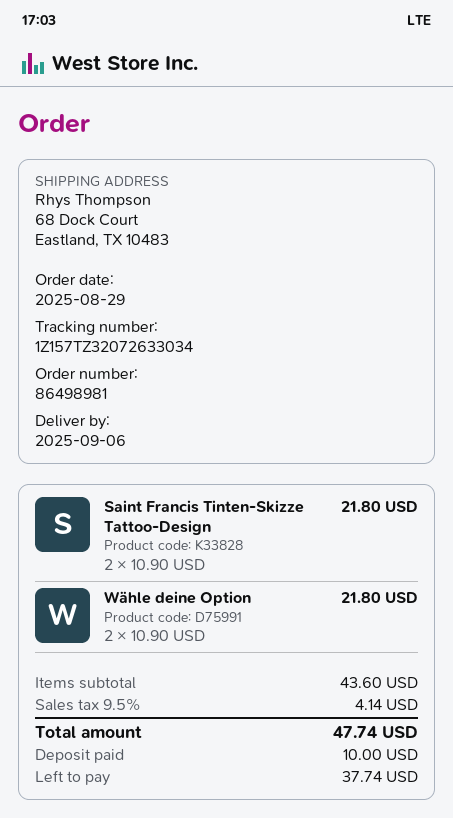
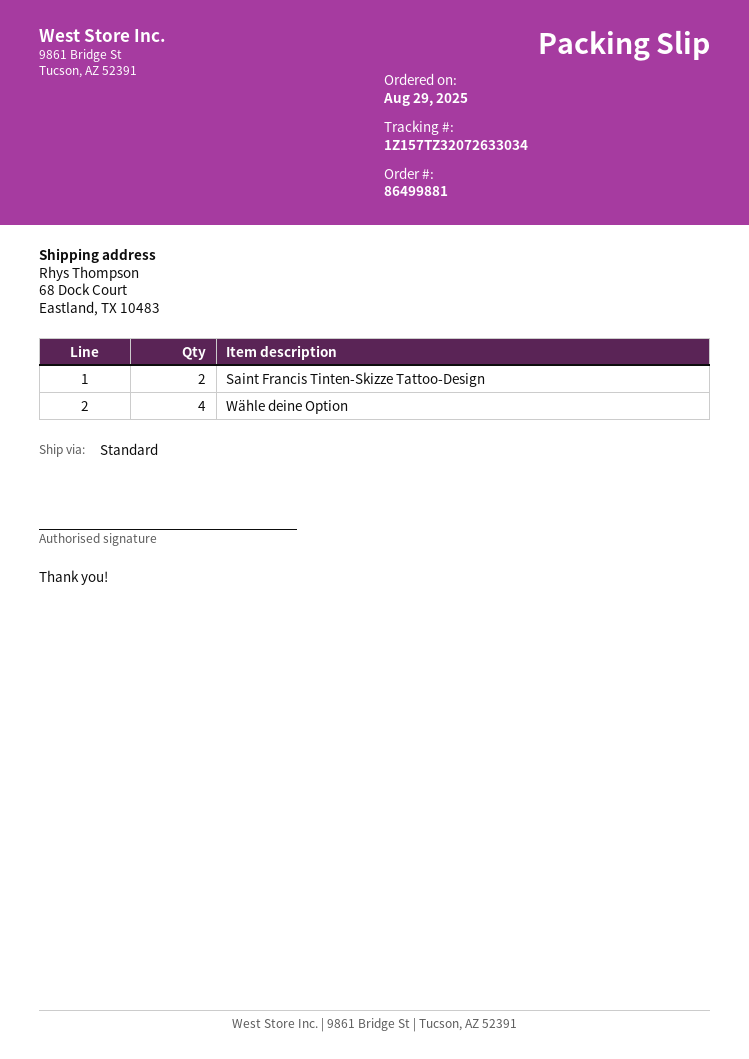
order number: 86498981 -> 86499881
Wähle deine Option: 2 -> 4

